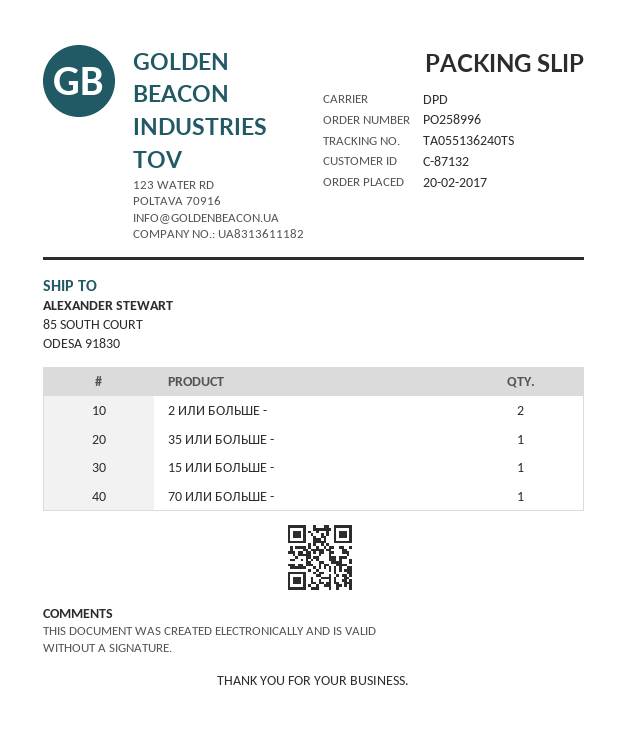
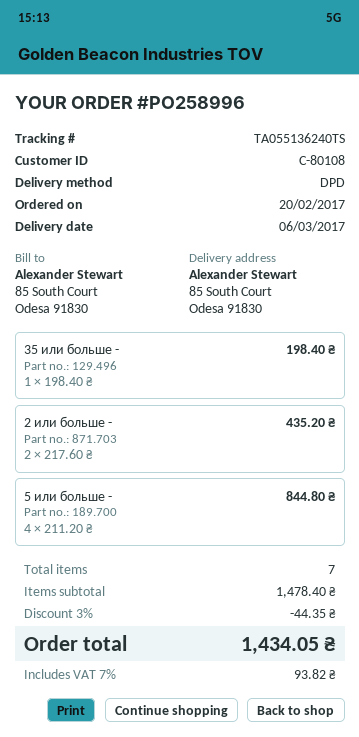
customer number: C-87132 -> C-80108
15 ИЛИ БОЛЬШЕ -: 1 -> none
70 ИЛИ БОЛЬШЕ -: 1 -> none
5 или больше -: none -> 4

